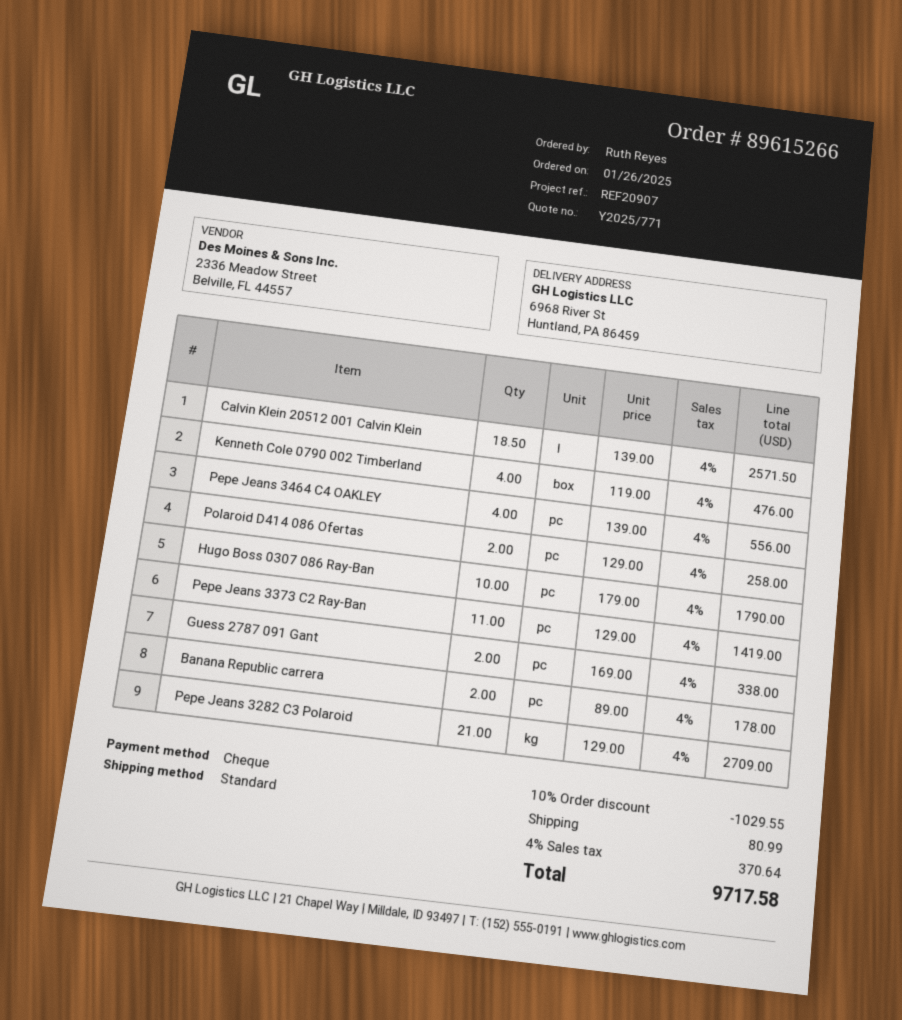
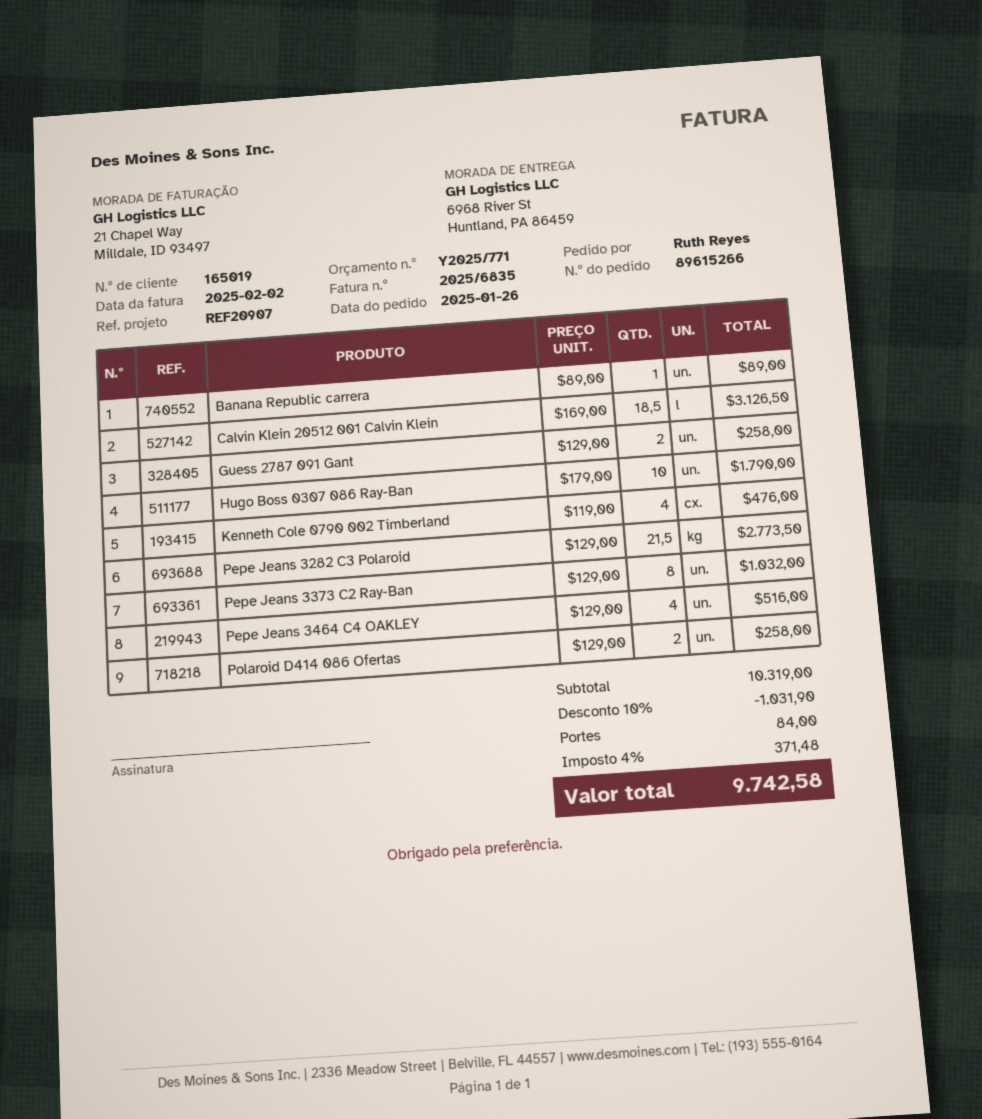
Calvin Klein 20512 001 Calvin Klein: 18.5 x 139.00 = 2571.50 -> 18.5 x 169.00 = 3126.50
Pepe Jeans 3464 C4 OAKLEY: 4 x 139.00 = 556.00 -> 4 x 129.00 = 516.00
Pepe Jeans 3373 C2 Ray-Ban: 11 x 129.00 = 1419.00 -> 8 x 129.00 = 1032.00
Guess 2787 091 Gant: 2 x 169.00 = 338.00 -> 2 x 129.00 = 258.00
Banana Republic carrera: 2 x 89.00 = 178.00 -> 1 x 89.00 = 89.00
Pepe Jeans 3282 C3 Polaroid: 21 x 129.00 = 2709.00 -> 21.5 x 129.00 = 2773.50
discount: 10% = 1029.55 -> 10% = 1031.90
shipping: 80.99 -> 84.00
tax: 4% = 370.64 -> 4% = 371.48
total: 9717.58 -> 9742.58

